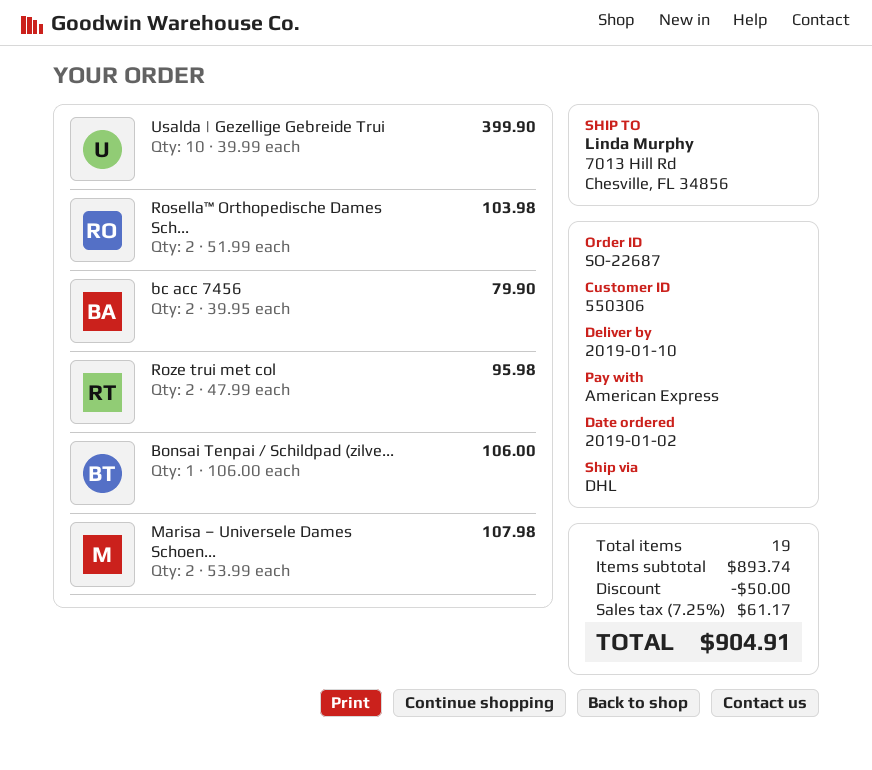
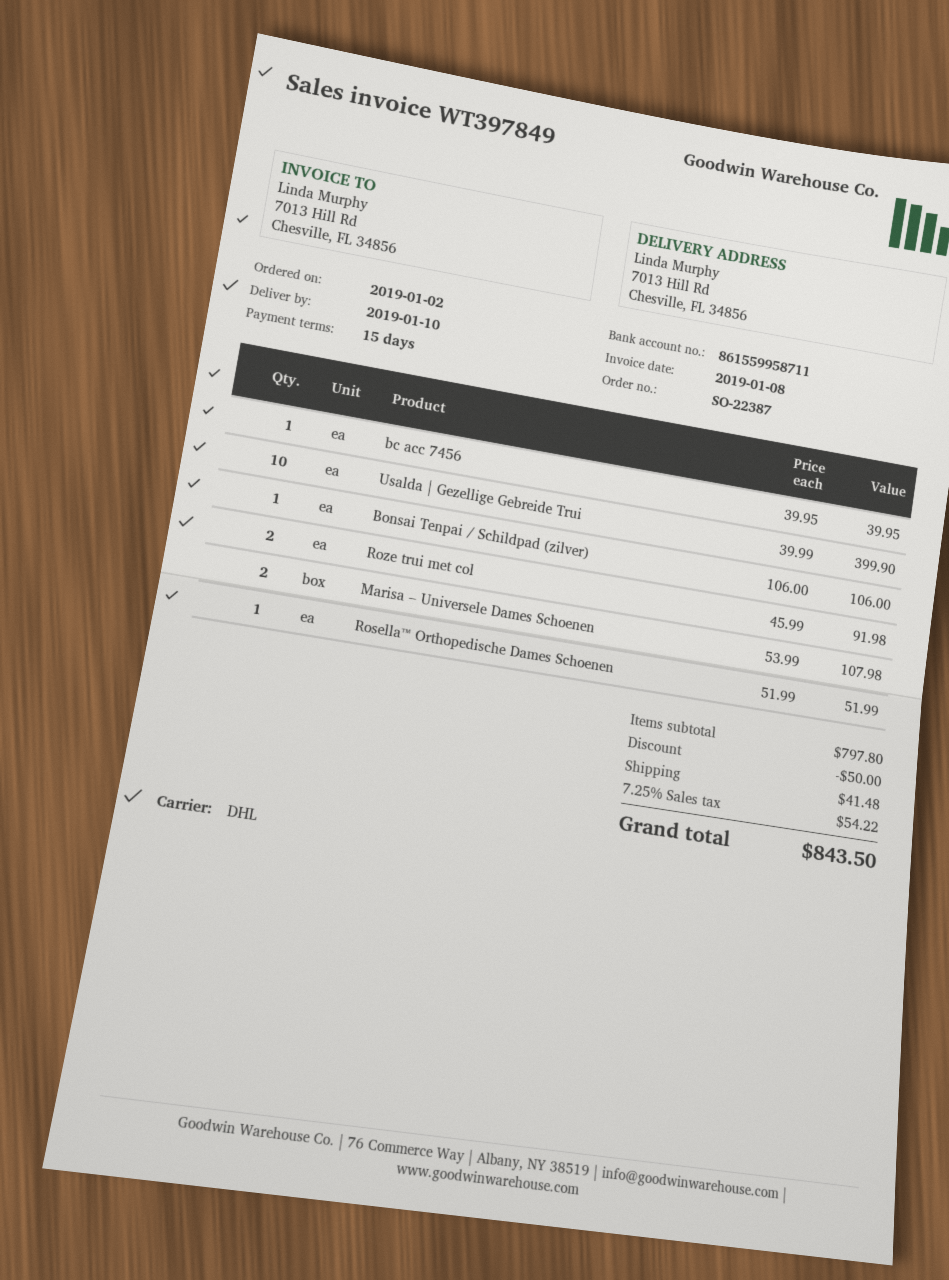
order number: SO-22687 -> SO-22387
Rosella™ Orthopedische Dames Sch...: 2 x 51.99 = 103.98 -> 1 x 51.99 = 51.99
bc acc 7456: 2 x 39.95 = 79.90 -> 1 x 39.95 = 39.95
Roze trui met col: 2 x 47.99 = 95.98 -> 2 x 45.99 = 91.98
subtotal: 893.74 -> 797.80
shipping: none -> 41.48
tax: 7.25% = 61.17 -> 7.25% = 54.22
total: 904.91 -> 843.50

